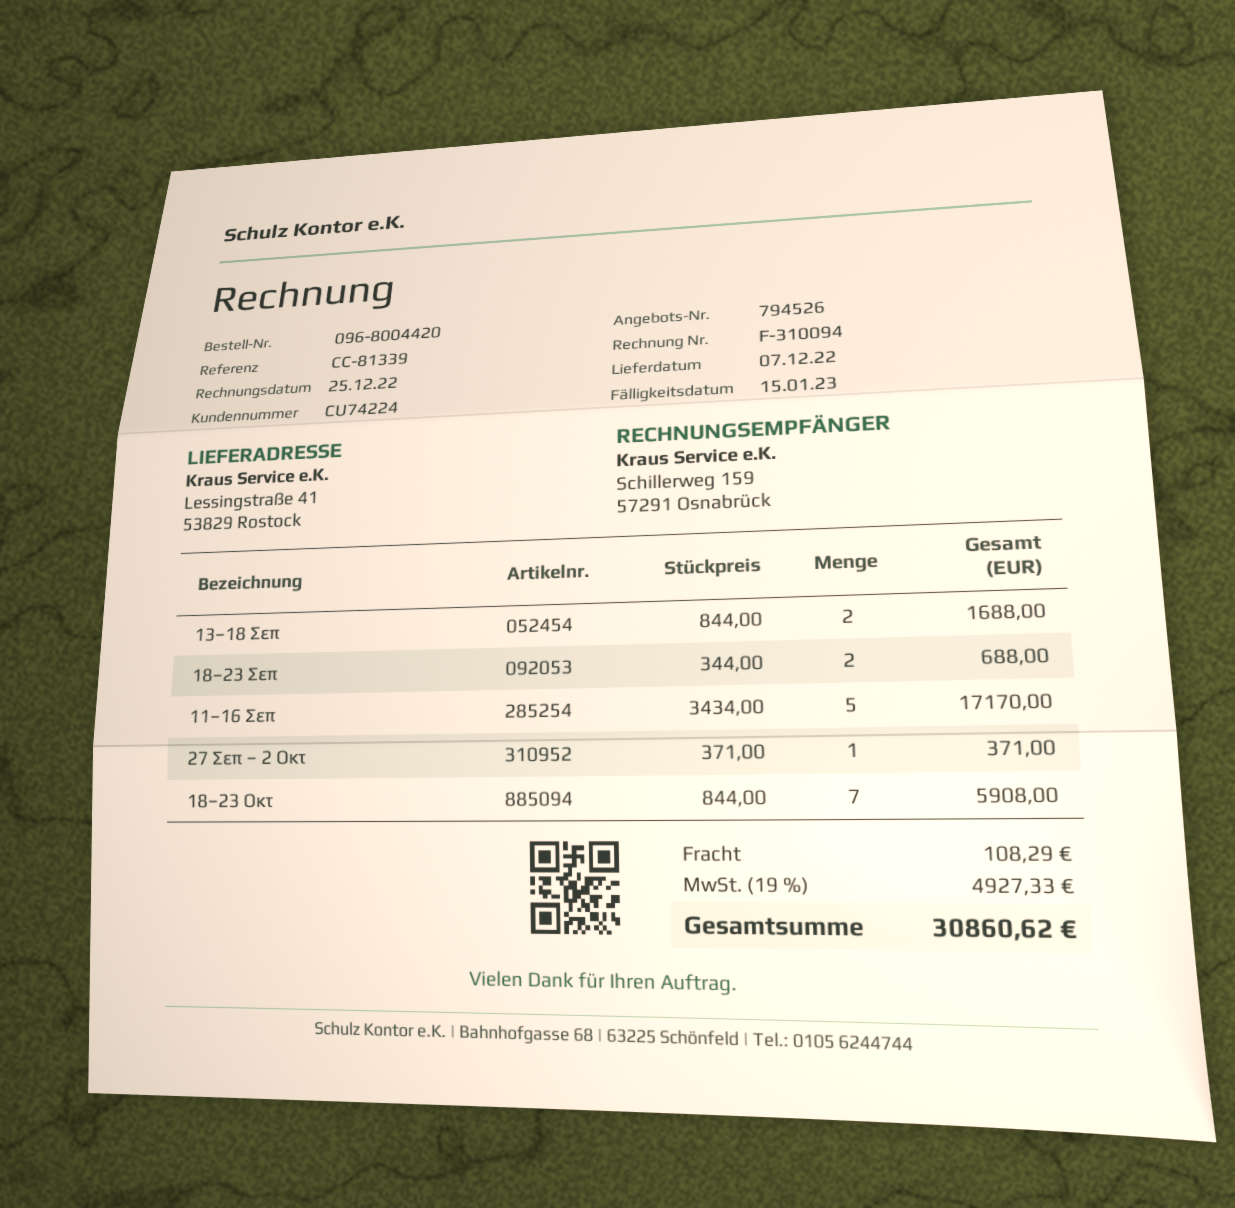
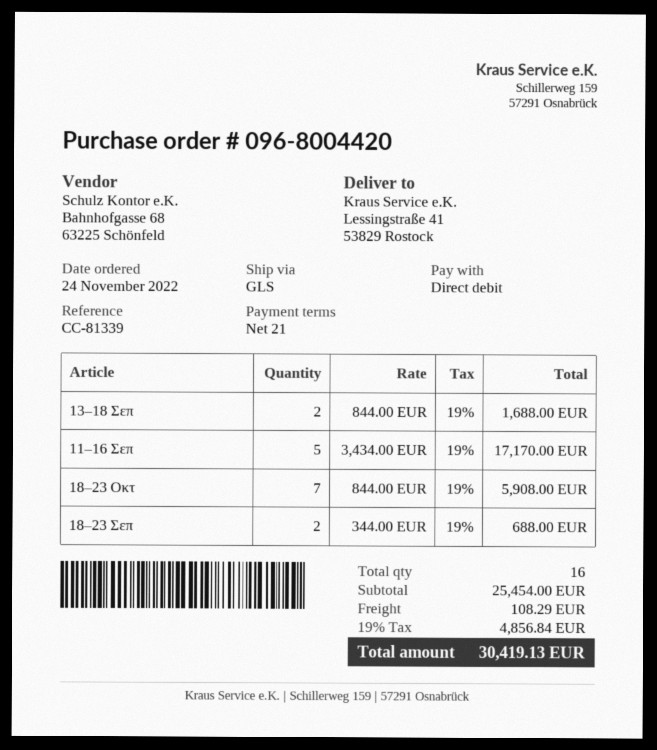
27 Σεπ – 2 Οκτ: 1 x 371.00 = 371.00 -> none
tax: 19% = 4927.33 -> 19% = 4856.84
total: 30860.62 -> 30419.13

